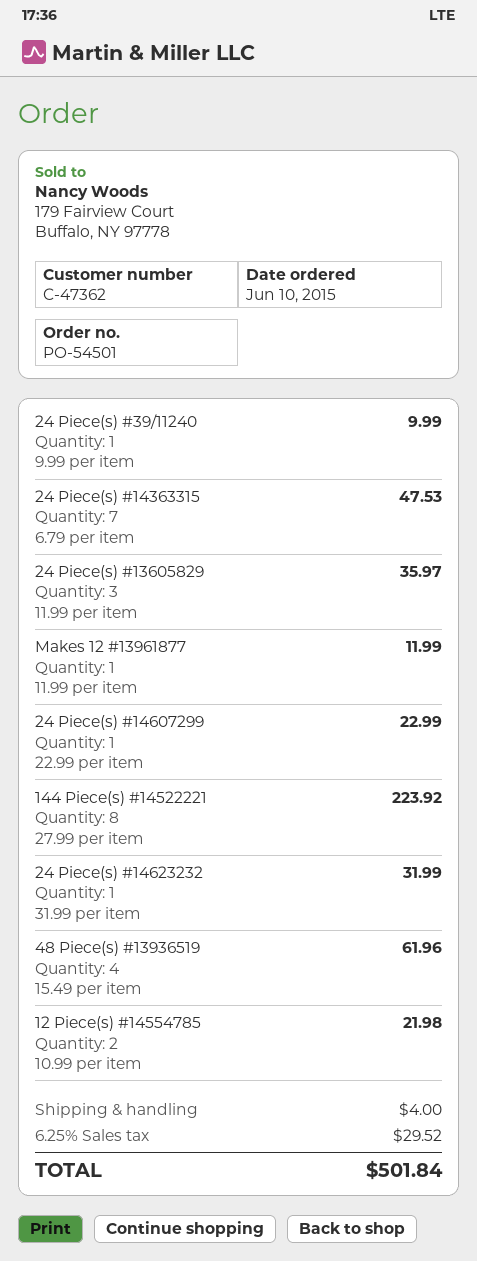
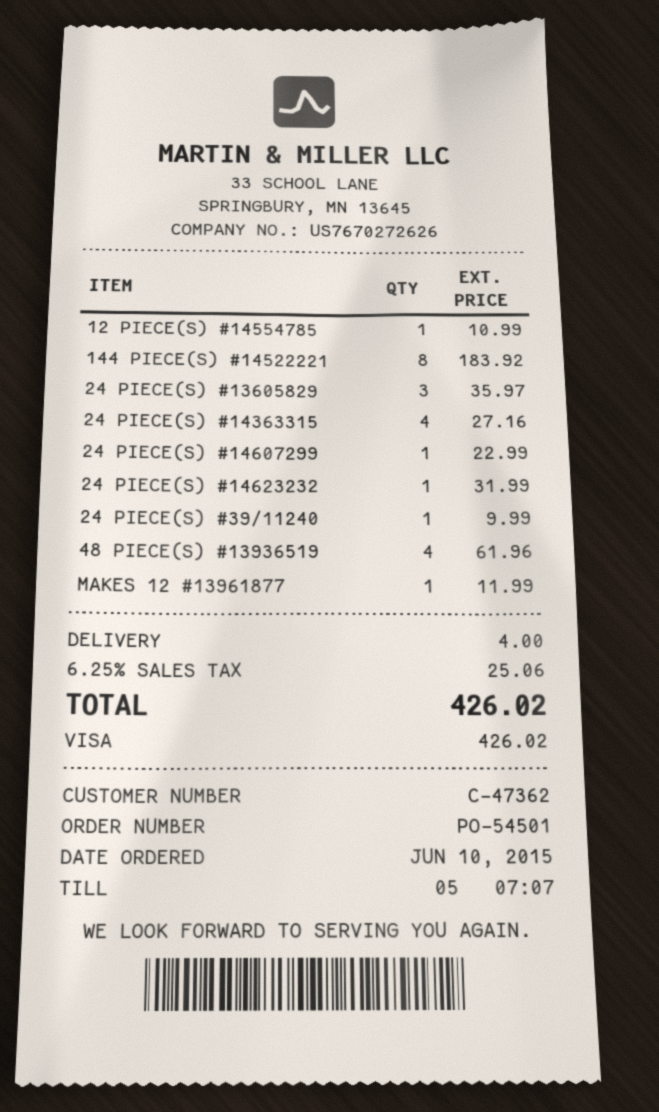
24 Piece(s) #14363315: 7 for 47.53 -> 4 for 27.16
144 Piece(s) #14522221: 8 for 223.92 -> 8 for 183.92
12 Piece(s) #14554785: 2 for 21.98 -> 1 for 10.99
tax: 6.25% = 29.52 -> 6.25% = 25.06
total: 501.84 -> 426.02

